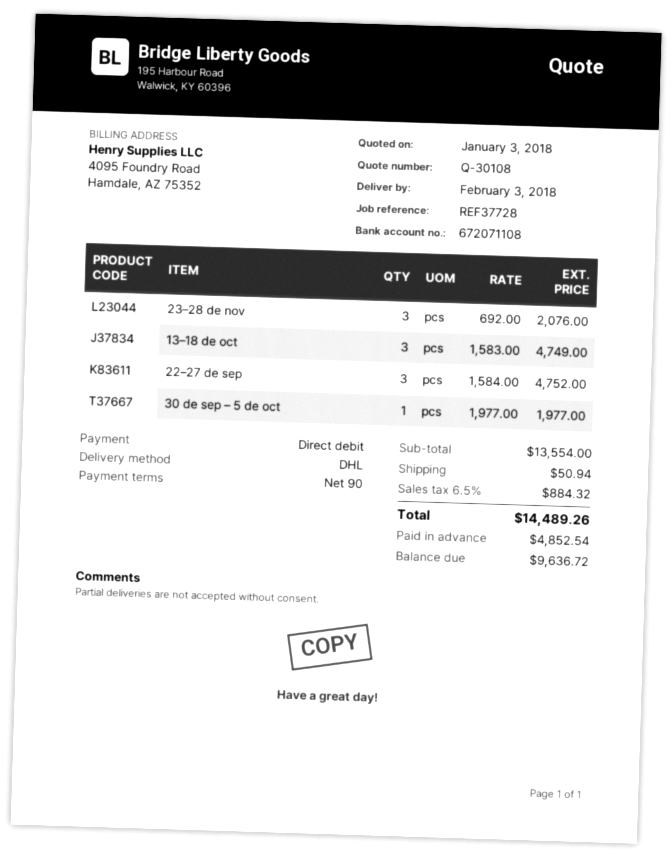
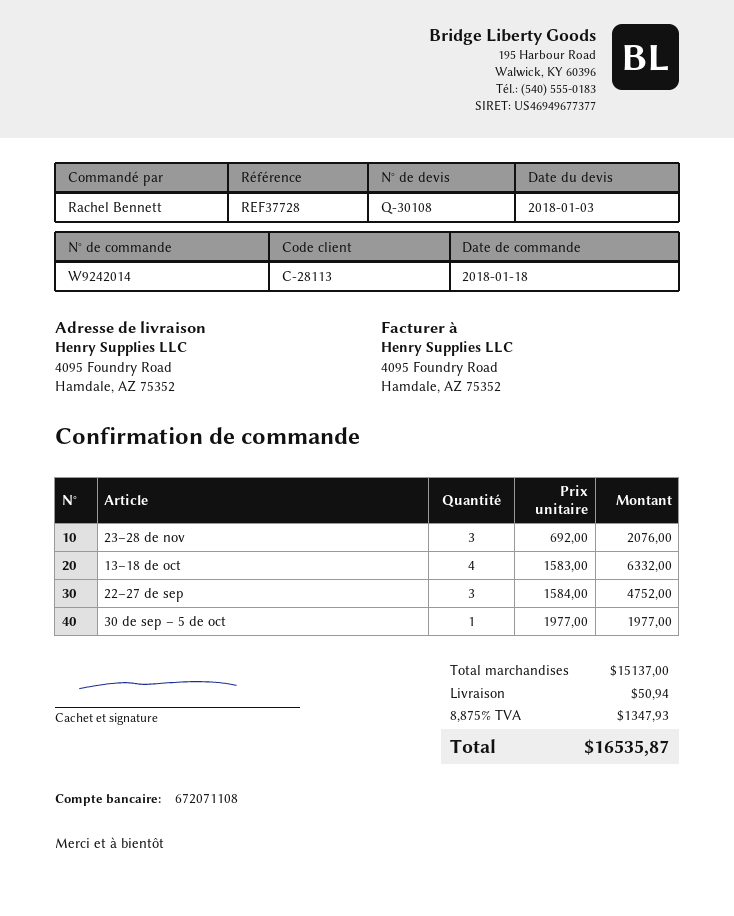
13–18 de oct: 3 x 1583.00 = 4749.00 -> 4 x 1583.00 = 6332.00
subtotal: 13554.00 -> 15137.00
tax: 6.5% = 884.32 -> 8.875% = 1347.93
total: 14489.26 -> 16535.87

